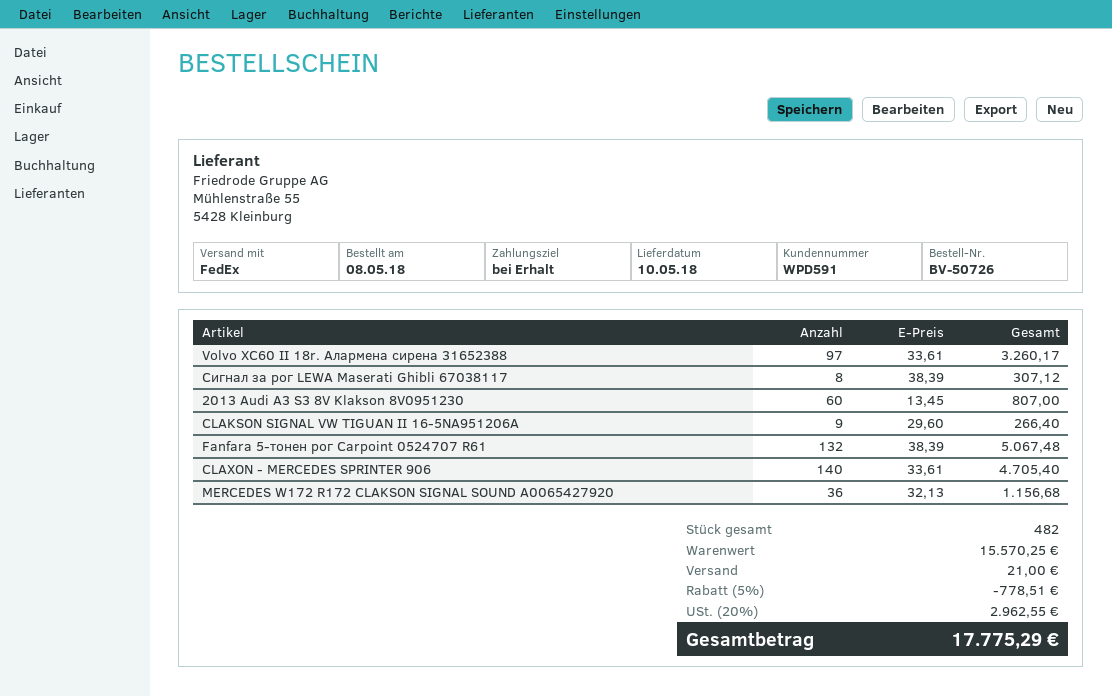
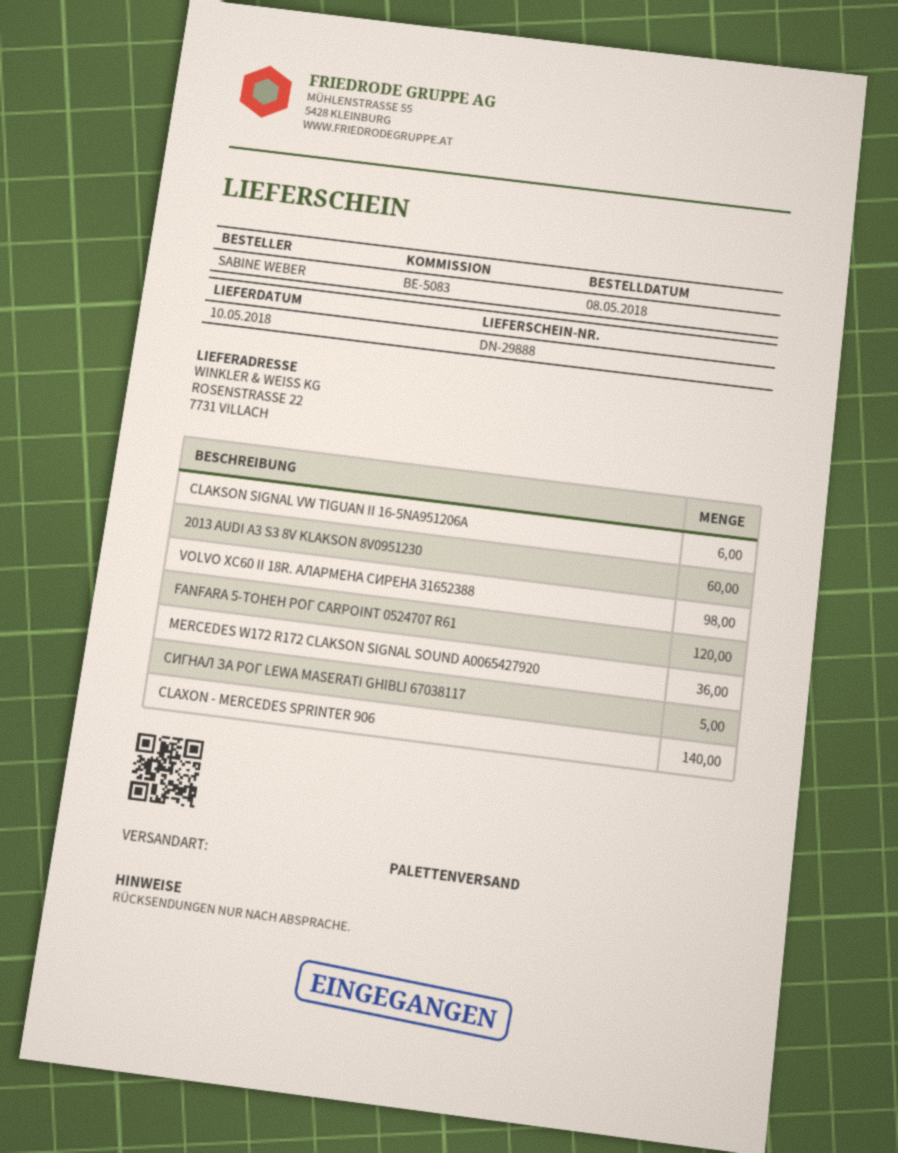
shipping method: FedEx -> pallet freight
Volvo XC60 II 18r. Алармена сирена 31652388: 97 -> 98
Сигнал за рог LEWA Maserati Ghibli 67038117: 8 -> 5
CLAKSON SIGNAL VW TIGUAN II 16-5NA951206A: 9 -> 6
Fanfara 5-тонен рог Carpoint 0524707 R61: 132 -> 120

